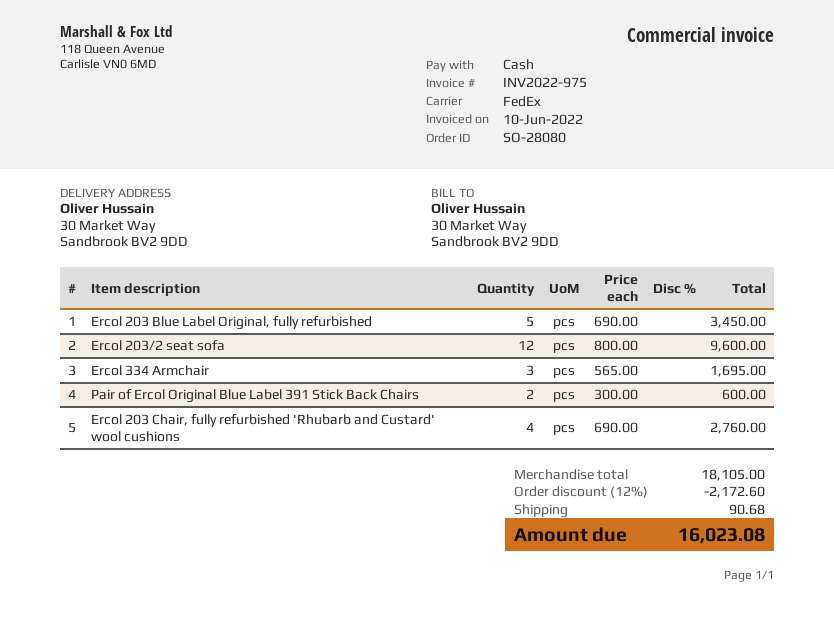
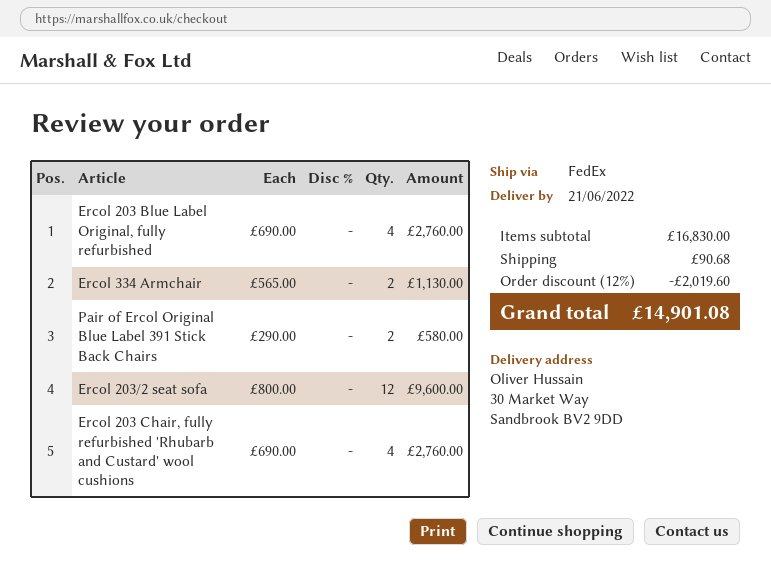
Ercol 203 Blue Label Original, fully refurbished: 5 x 690.00 = 3450.00 -> 4 x 690.00 = 2760.00
Ercol 334 Armchair: 3 x 565.00 = 1695.00 -> 2 x 565.00 = 1130.00
Pair of Ercol Original Blue Label 391 Stick Back Chairs: 2 x 300.00 = 600.00 -> 2 x 290.00 = 580.00
subtotal: 18105.00 -> 16830.00
discount: 12% = 2172.60 -> 12% = 2019.60
total: 16023.08 -> 14901.08

